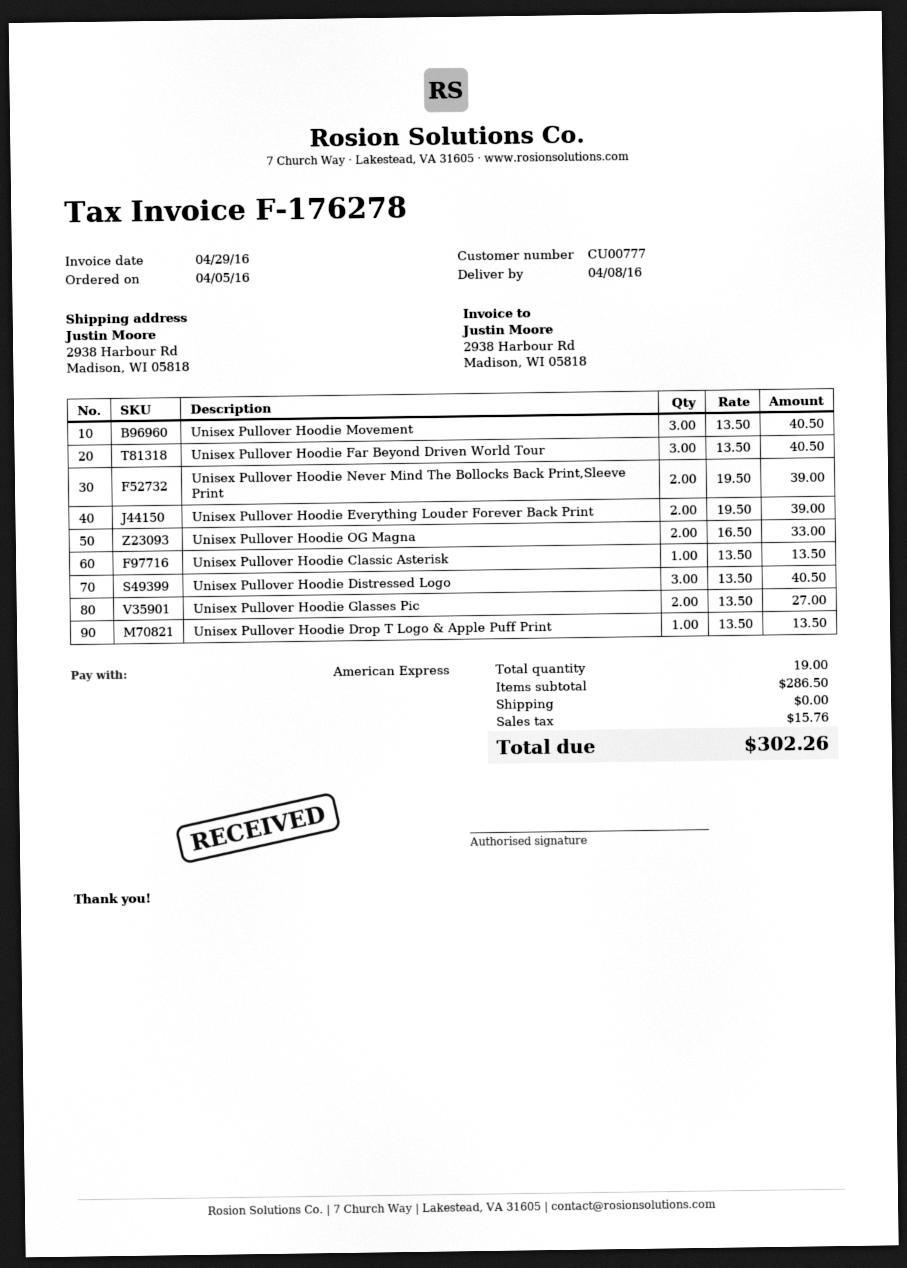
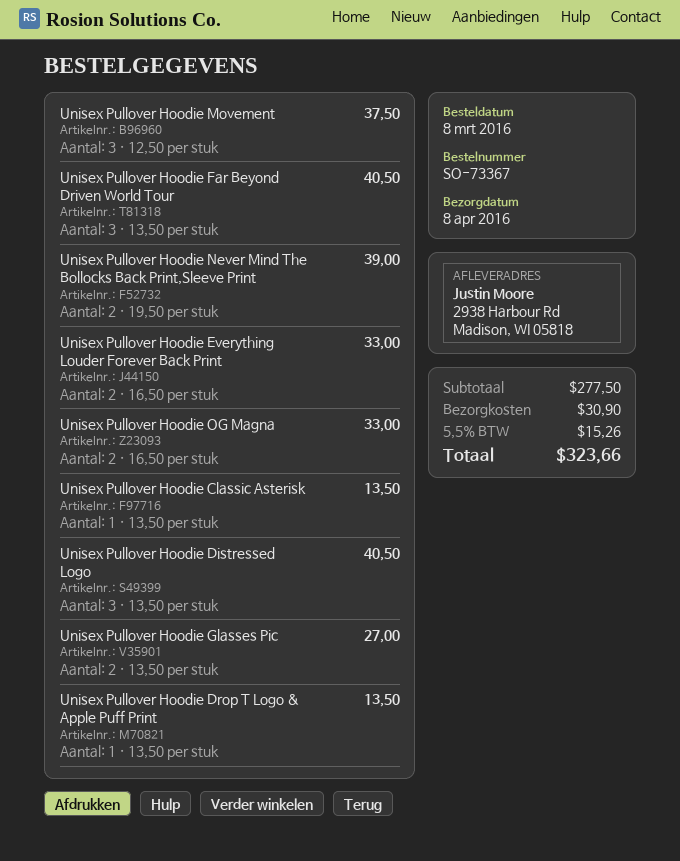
order date: 2016-04-05 -> 2016-03-08
Unisex Pullover Hoodie Movement: 3 x 13.50 = 40.50 -> 3 x 12.50 = 37.50
Unisex Pullover Hoodie Everything Louder Forever Back Print: 2 x 19.50 = 39.00 -> 2 x 16.50 = 33.00
subtotal: 286.50 -> 277.50
shipping: 0.00 -> 30.90
tax: 15.76 -> 15.26
total: 302.26 -> 323.66

